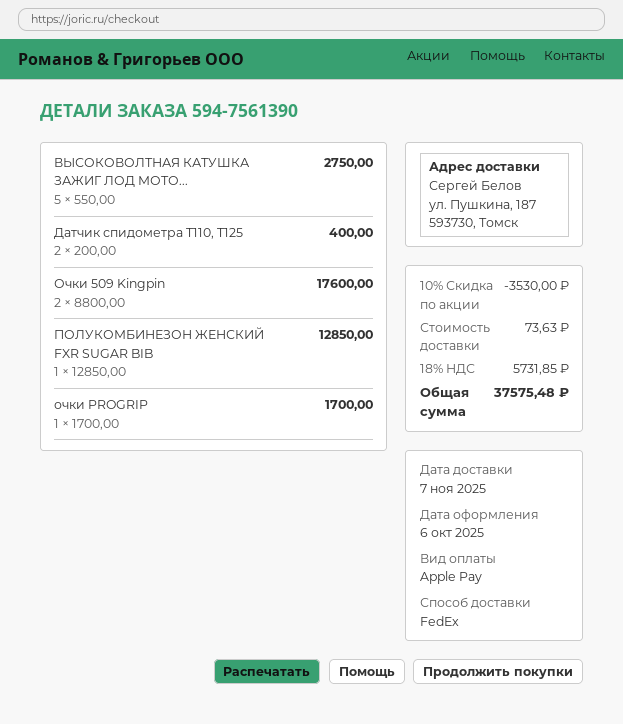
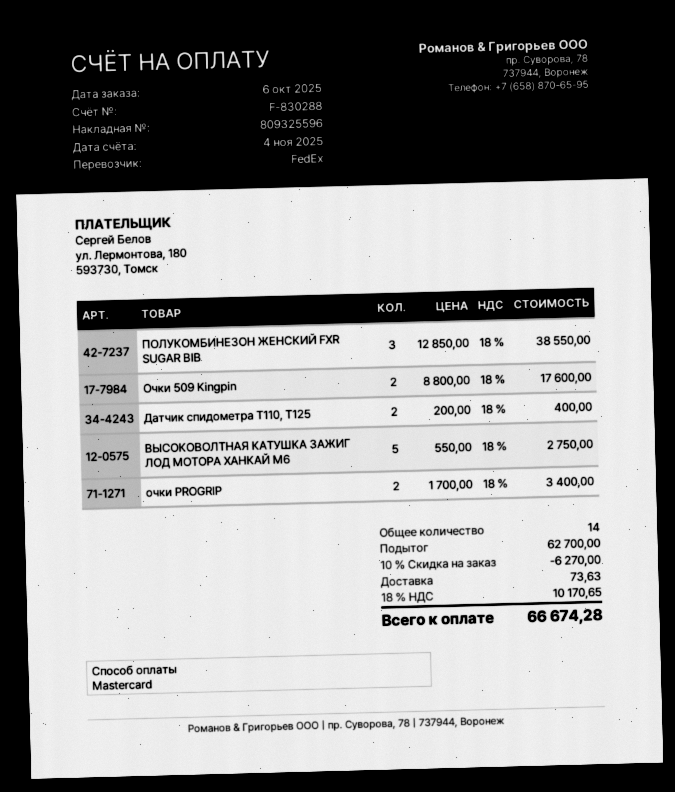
payment method: Apple Pay -> Mastercard
ПОЛУКОМБИНЕЗОН ЖЕНСКИЙ FXR SUGAR BIB: 1 x 12850.00 = 12850.00 -> 3 x 12850.00 = 38550.00
очки PROGRIP: 1 x 1700.00 = 1700.00 -> 2 x 1700.00 = 3400.00
discount: 10% = 3530.00 -> 10% = 6270.00
tax: 18% = 5731.85 -> 18% = 10170.65
total: 37575.48 -> 66674.28

